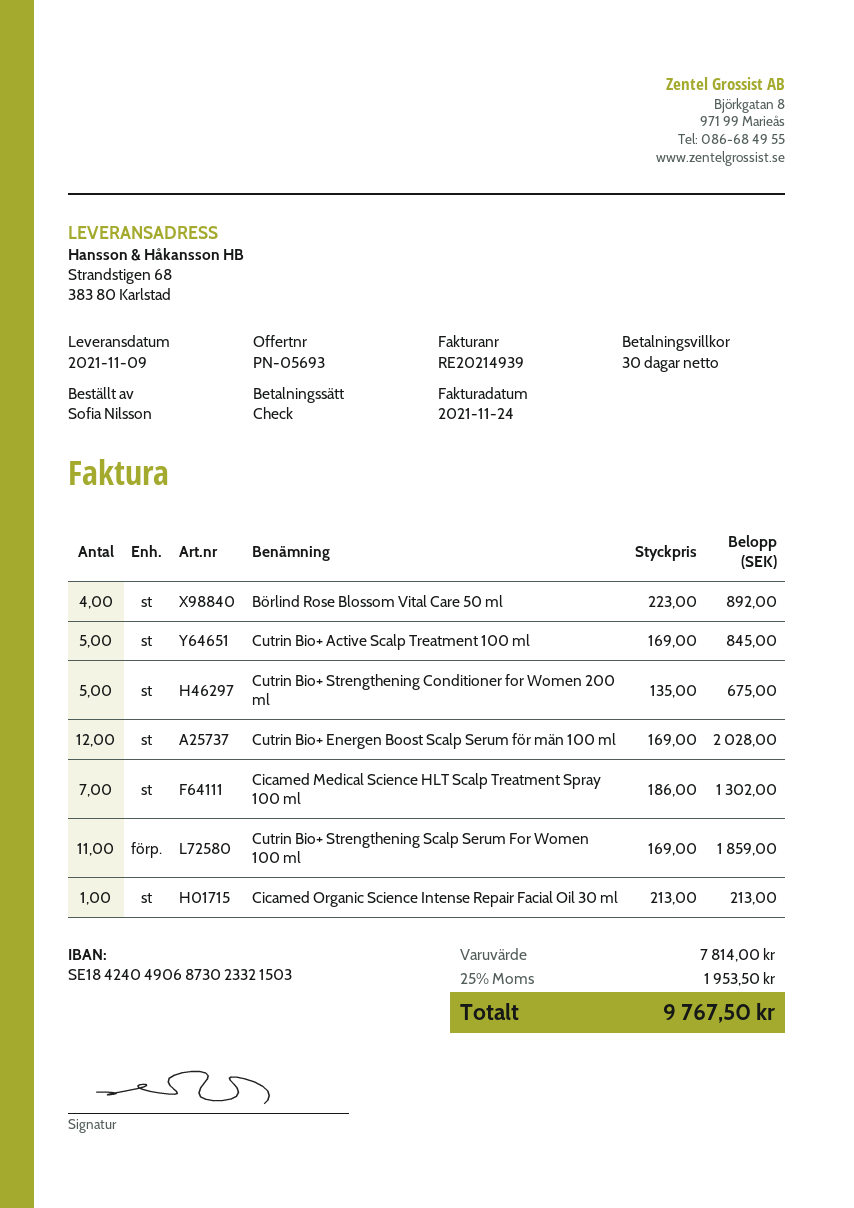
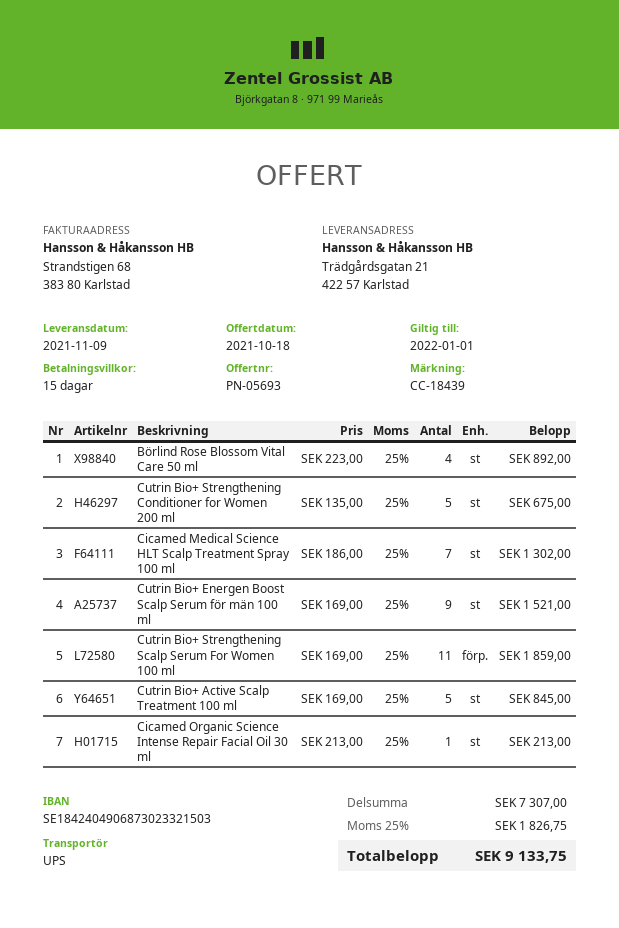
payment terms: 30 days -> 15 days
ship to: Strandstigen 68, 383 80 Karlstad -> Trädgårdsgatan 21, 422 57 Karlstad
Cutrin Bio+ Energen Boost Scalp Serum för män 100 ml: 12 x 169.00 = 2028.00 -> 9 x 169.00 = 1521.00
subtotal: 7814.00 -> 7307.00
tax: 25% = 1953.50 -> 25% = 1826.75
total: 9767.50 -> 9133.75

